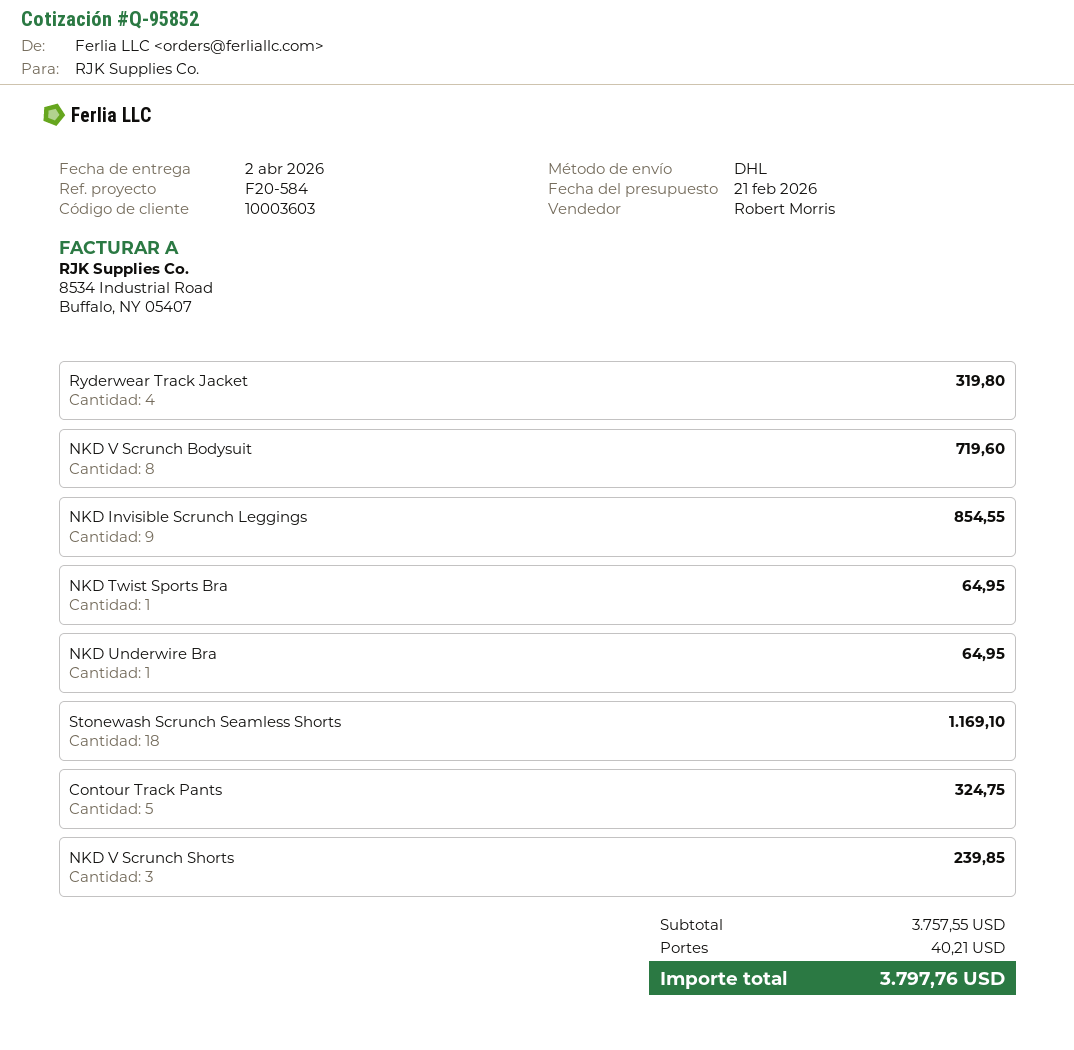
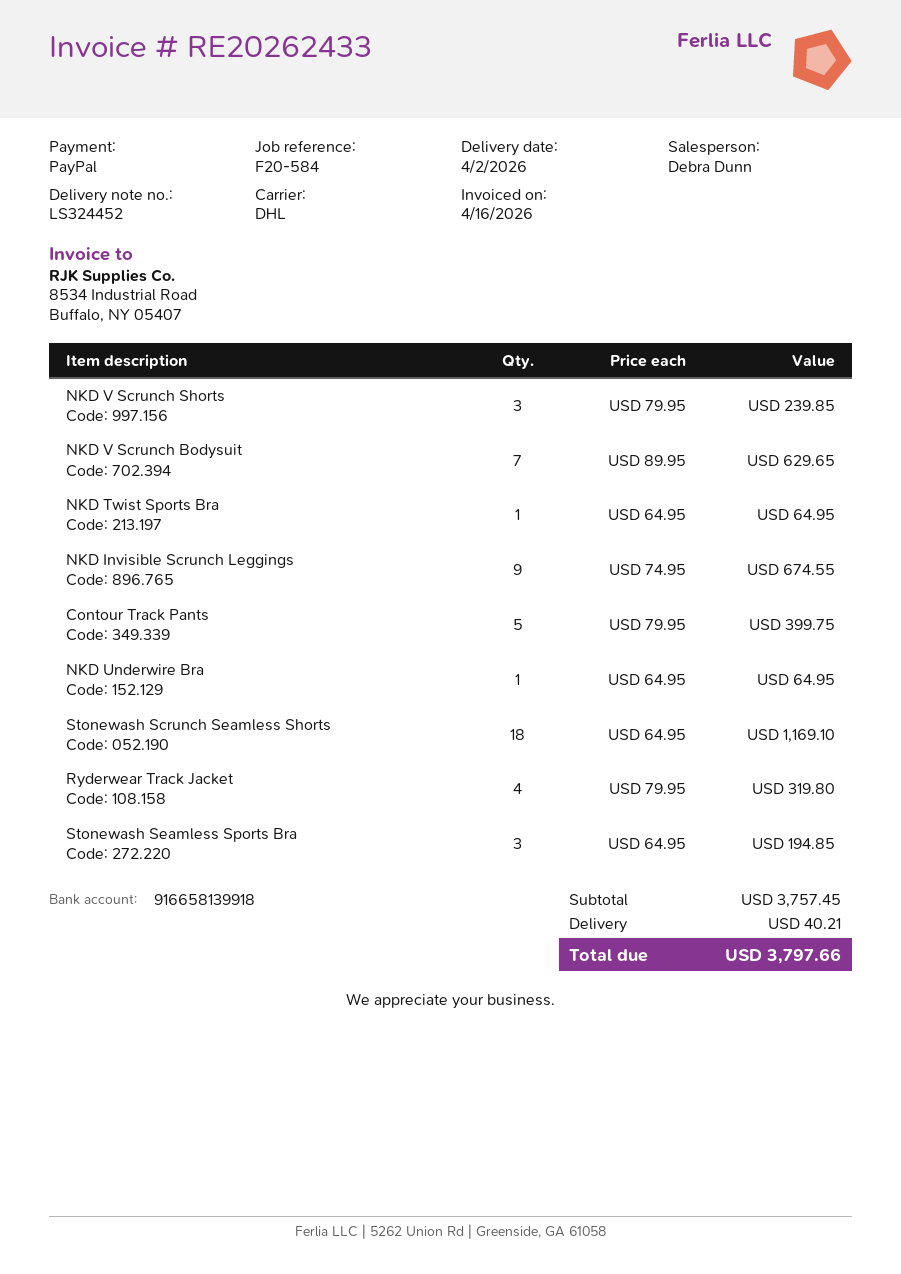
sales rep: Robert Morris -> Debra Dunn
NKD V Scrunch Bodysuit: 8 for 719.60 -> 7 for 629.65
NKD Invisible Scrunch Leggings: 9 for 854.55 -> 9 for 674.55
Contour Track Pants: 5 for 324.75 -> 5 for 399.75
Stonewash Seamless Sports Bra: none -> 3 for 194.85
subtotal: 3757.55 -> 3757.45
total: 3797.76 -> 3797.66

